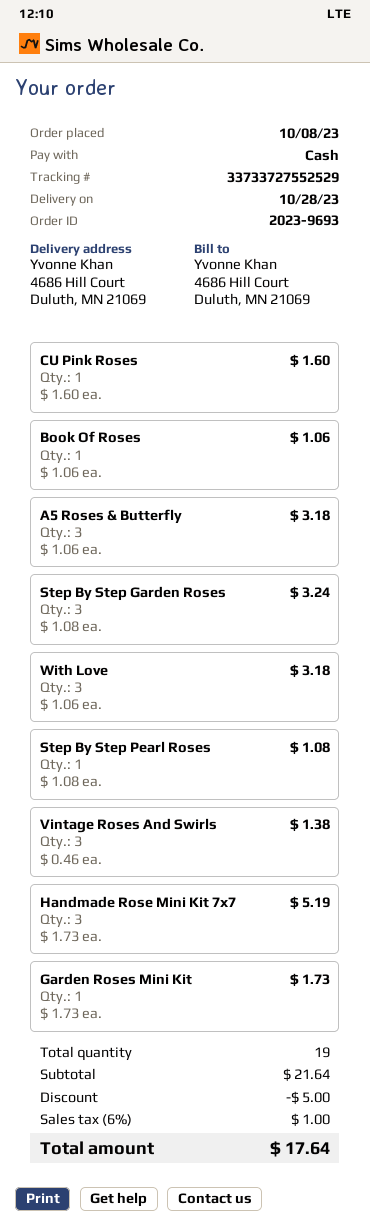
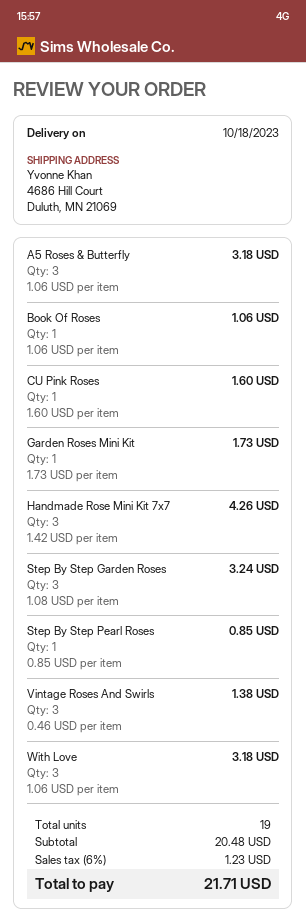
delivery date: 2023-10-28 -> 2023-10-18
Step By Step Pearl Roses: 1 x 1.08 = 1.08 -> 1 x 0.85 = 0.85
Handmade Rose Mini Kit 7x7: 3 x 1.73 = 5.19 -> 3 x 1.42 = 4.26
subtotal: 21.64 -> 20.48
discount: 5.00 -> none
tax: 6% = 1.00 -> 6% = 1.23
total: 17.64 -> 21.71

